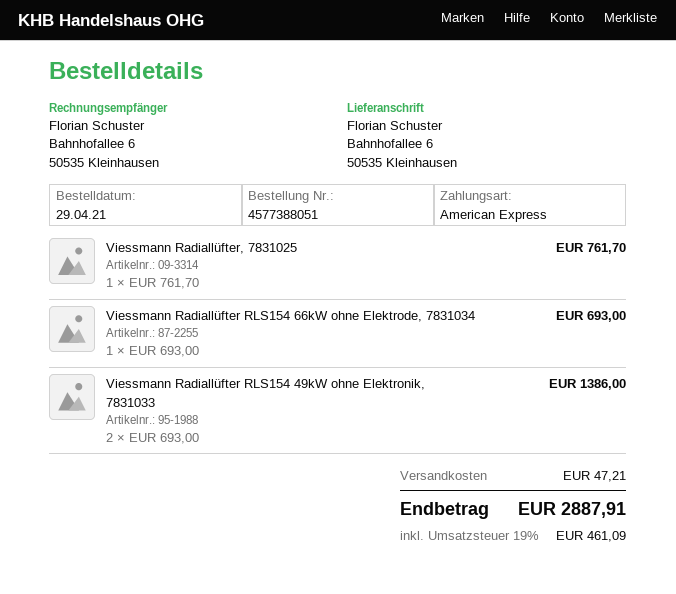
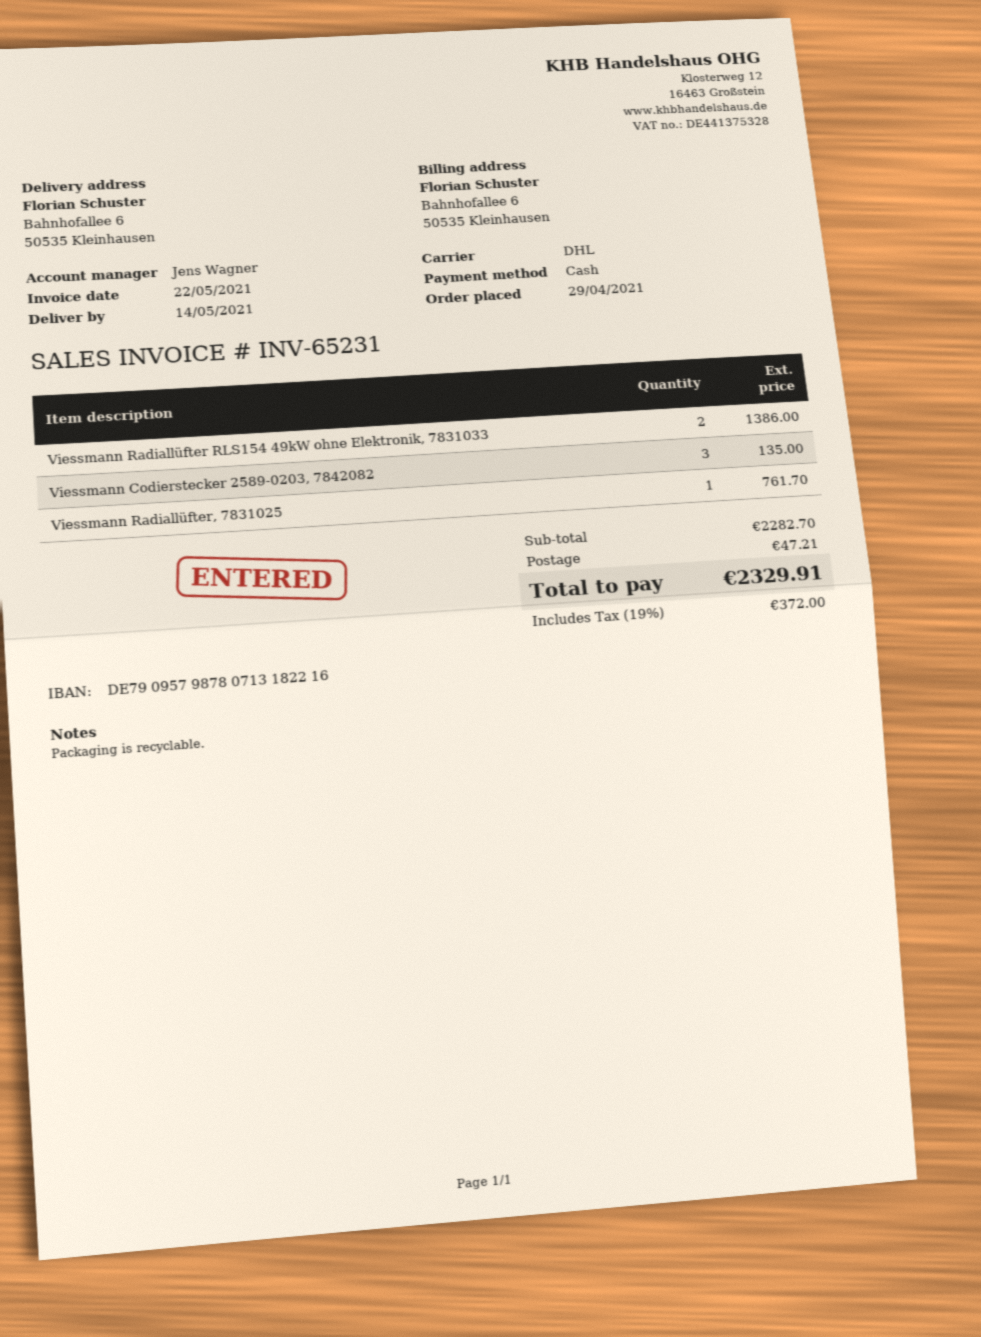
payment method: American Express -> cash
Viessmann Radiallüfter RLS154 66kW ohne Elektrode, 7831034: 1 for 693.00 -> none
Viessmann Codierstecker 2589-0203, 7842082: none -> 3 for 135.00
tax: 19% = 461.09 -> 19% = 372.00
total: 2887.91 -> 2329.91

